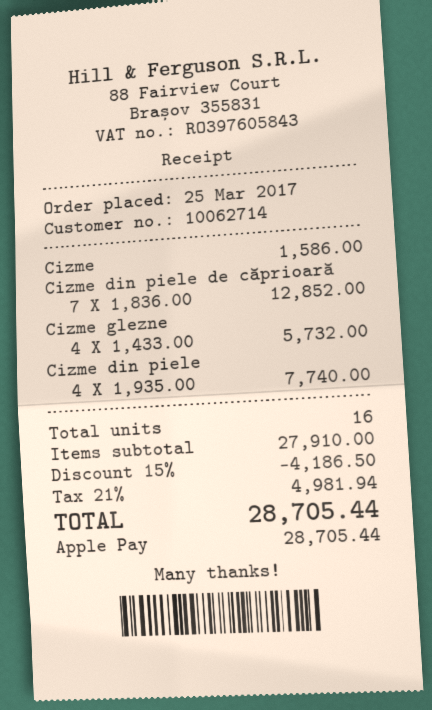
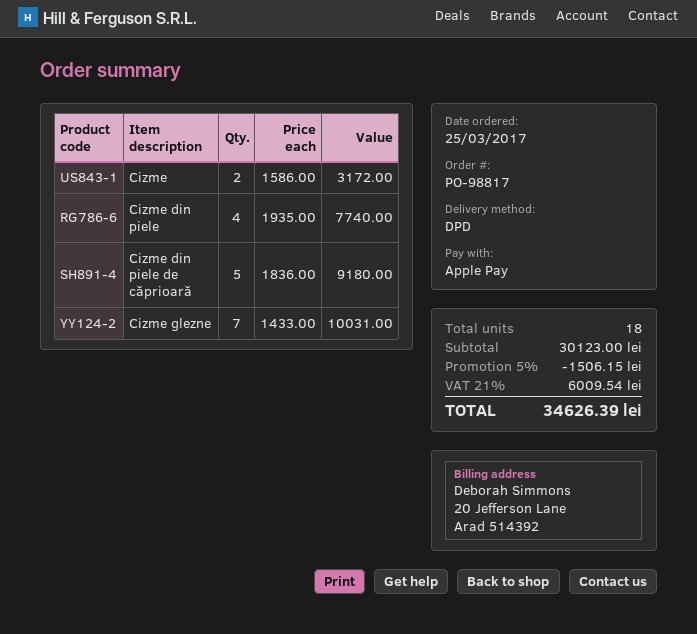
Cizme: 1 x 1586.00 = 1586.00 -> 2 x 1586.00 = 3172.00
Cizme din piele de căprioară: 7 x 1836.00 = 12852.00 -> 5 x 1836.00 = 9180.00
Cizme glezne: 4 x 1433.00 = 5732.00 -> 7 x 1433.00 = 10031.00
total quantity: 16 -> 18
subtotal: 27910.00 -> 30123.00
discount: 15% = 4186.50 -> 5% = 1506.15
tax: 21% = 4981.94 -> 21% = 6009.54
total: 28705.44 -> 34626.39

